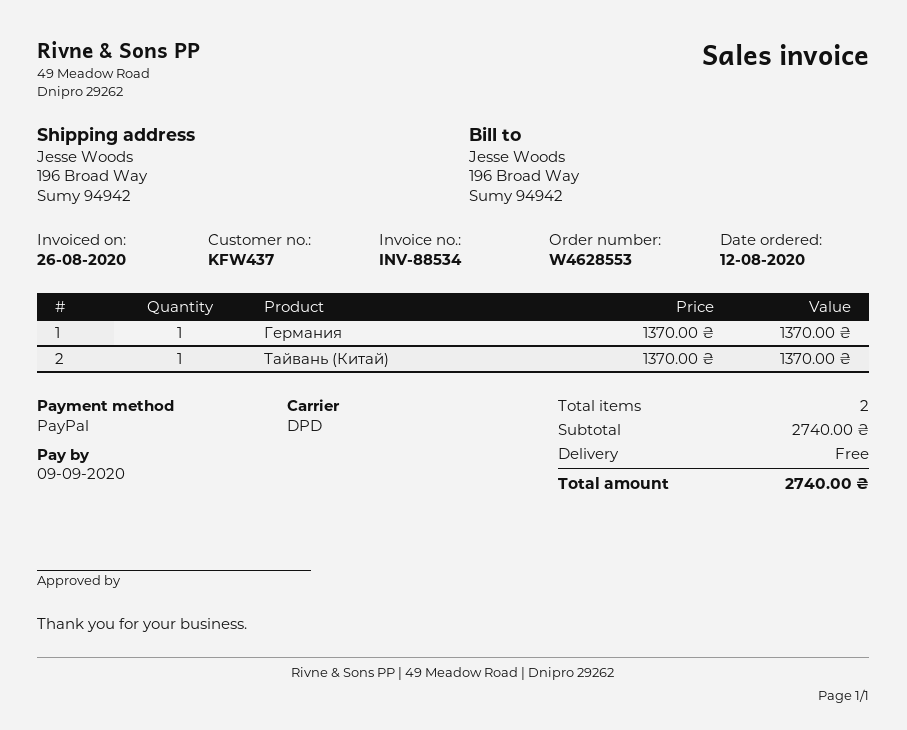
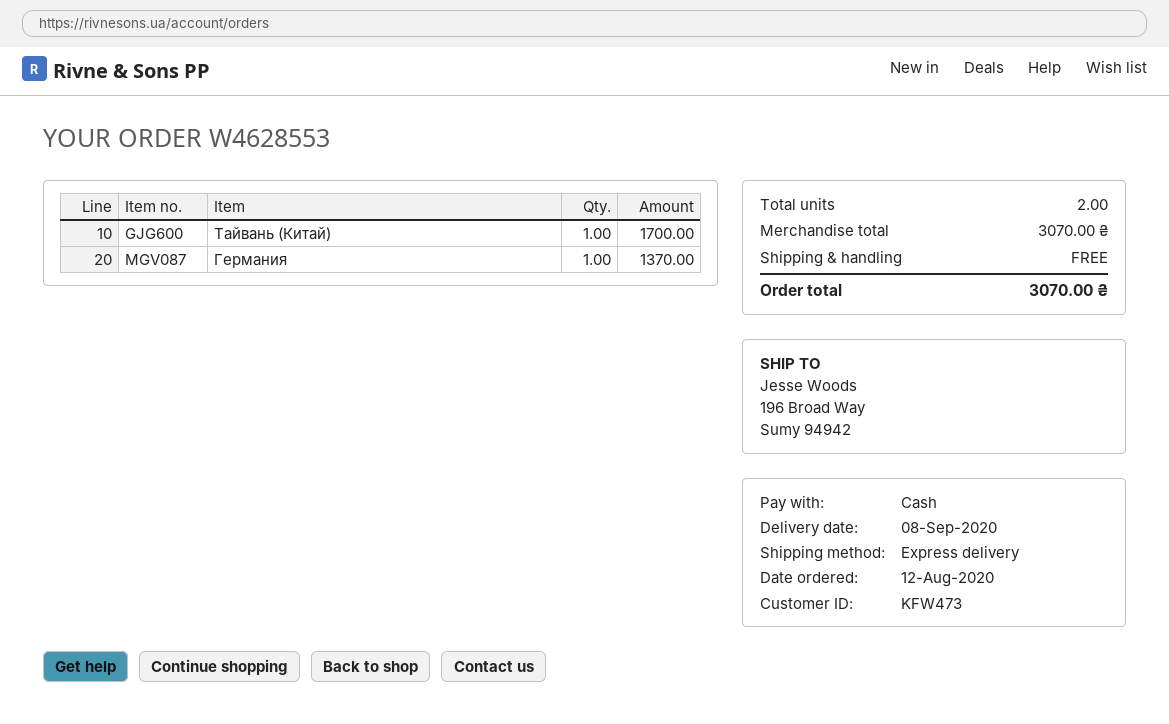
customer number: KFW437 -> KFW473
payment method: PayPal -> cash
shipping method: DPD -> express
Тайвань (Китай): 1 for 1370.00 -> 1 for 1700.00
subtotal: 2740.00 -> 3070.00
total: 2740.00 -> 3070.00

